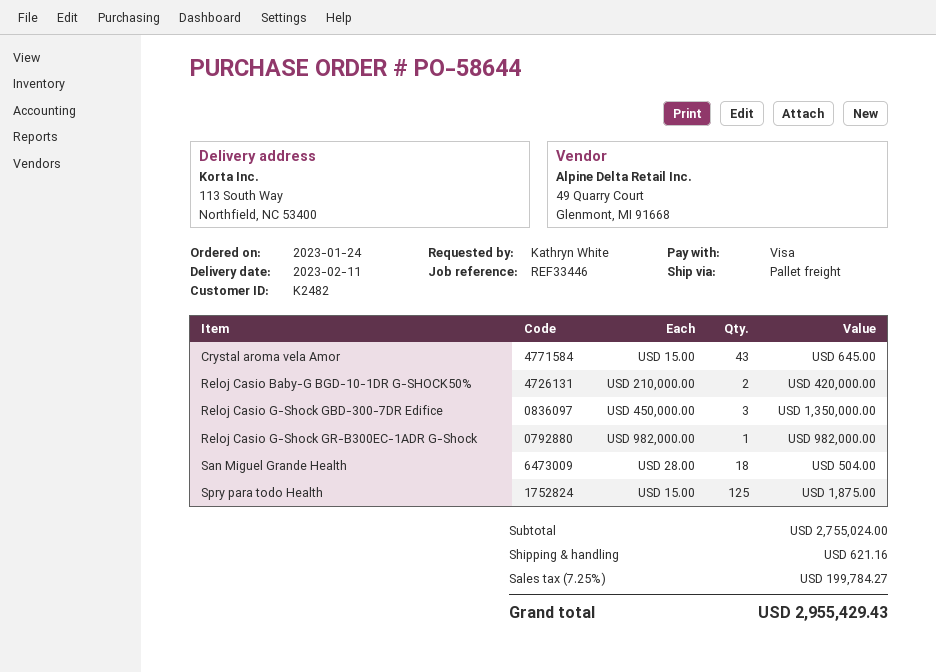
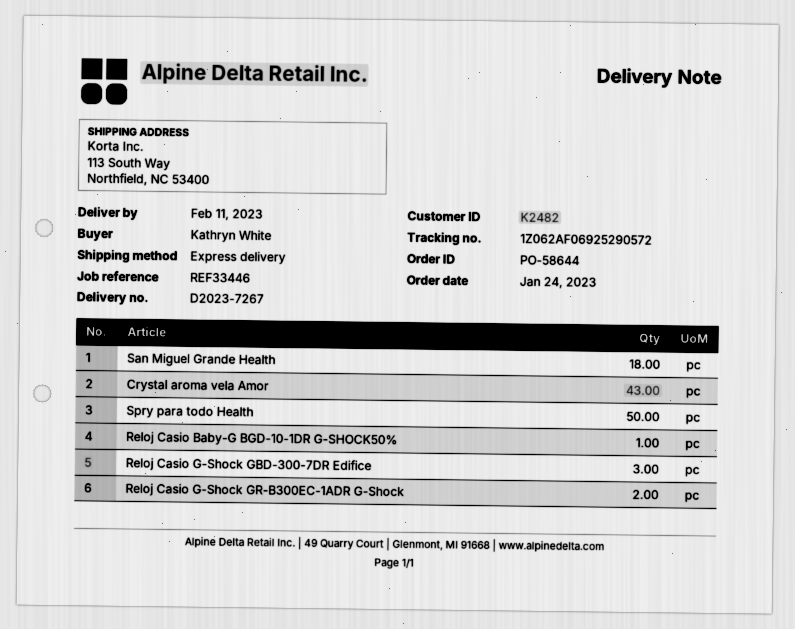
shipping method: pallet freight -> express
Reloj Casio Baby-G BGD-10-1DR G-SHOCK50%: 2 -> 1
Reloj Casio G-Shock GR-B300EC-1ADR G-Shock: 1 -> 2
Spry para todo Health: 125 -> 50

